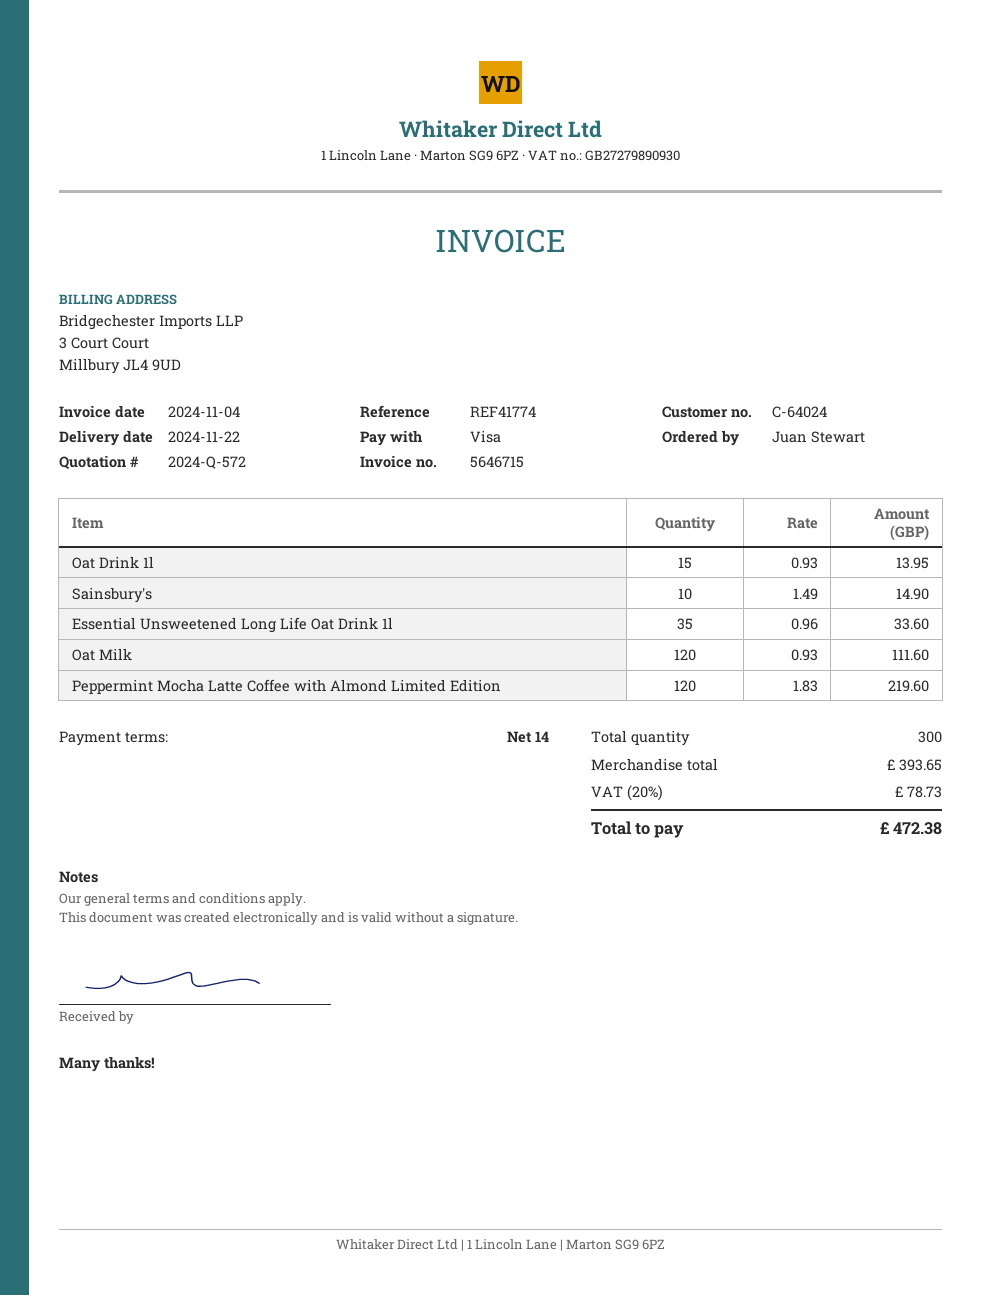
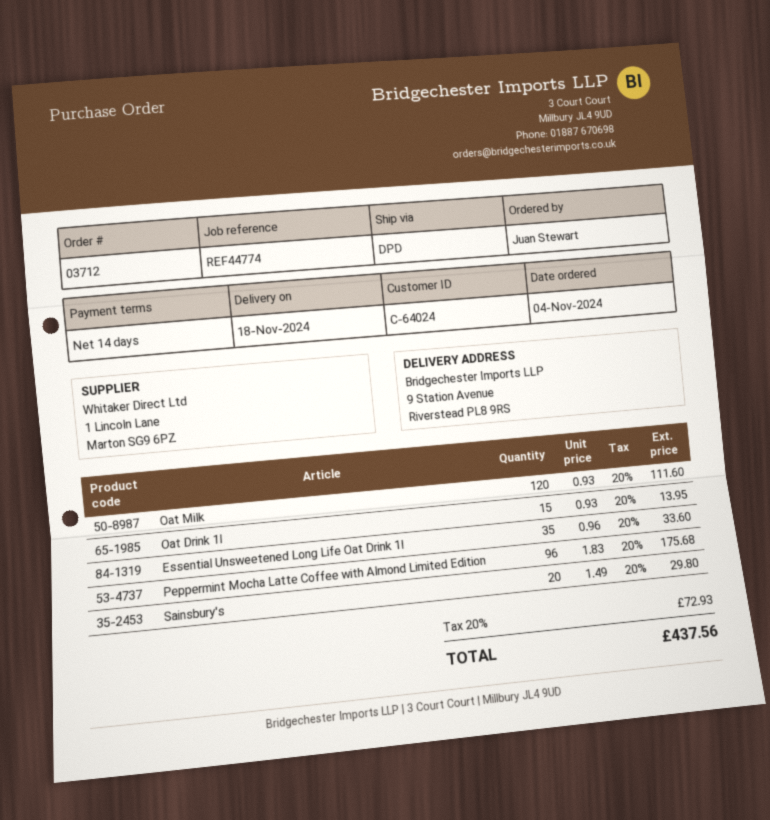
delivery date: 2024-11-22 -> 2024-11-18
reference: REF41774 -> REF44774
Sainsbury's: 10 x 1.49 = 14.90 -> 20 x 1.49 = 29.80
Peppermint Mocha Latte Coffee with Almond Limited Edition: 120 x 1.83 = 219.60 -> 96 x 1.83 = 175.68
tax: 20% = 78.73 -> 20% = 72.93
total: 472.38 -> 437.56

